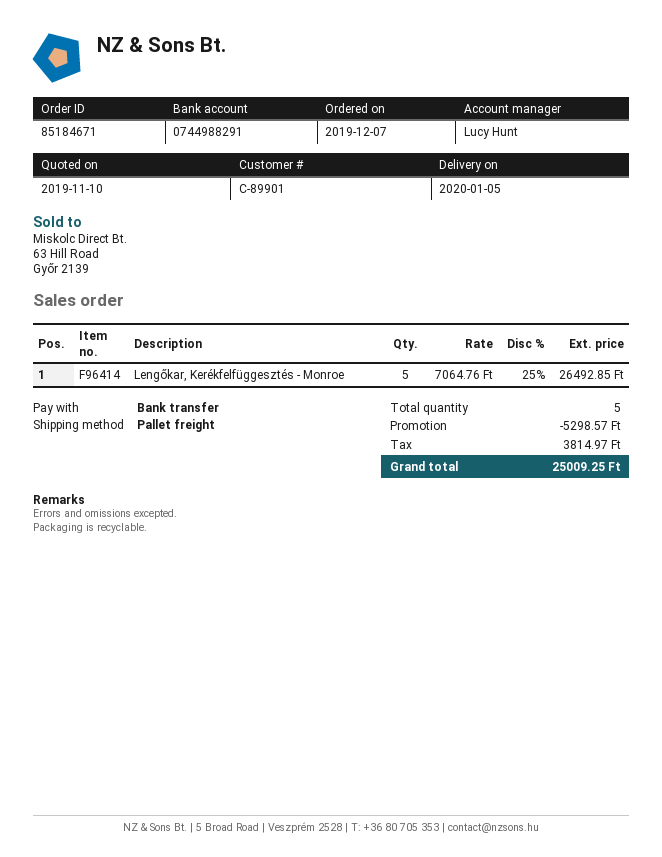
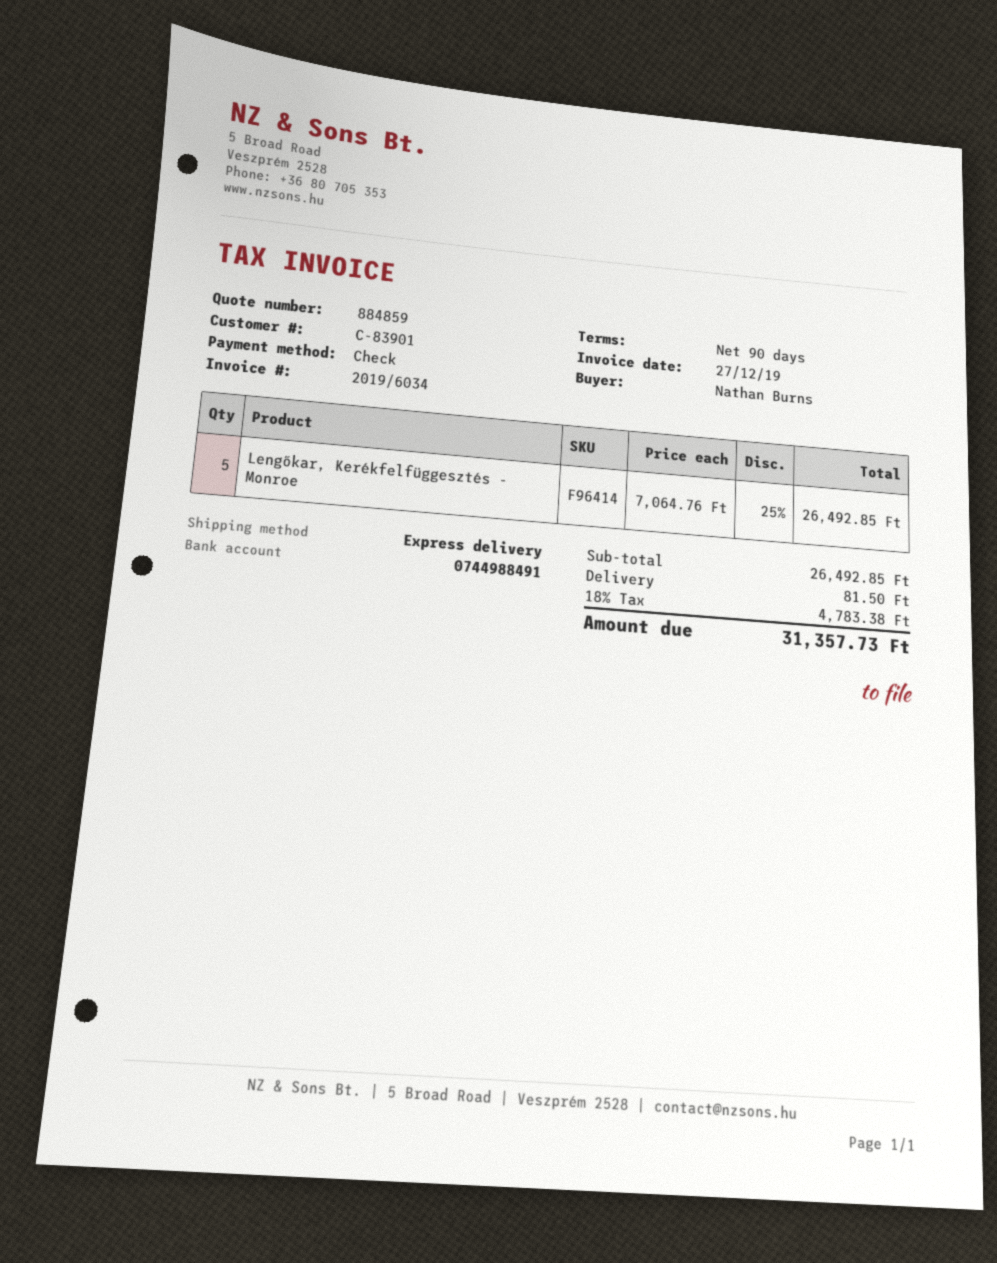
customer number: C-89901 -> C-83901
payment method: bank transfer -> cheque
bank account: 0744988291 -> 0744988491
shipping method: pallet freight -> express
discount: 5298.57 -> none
shipping: none -> 81.50
tax: 3814.97 -> 4783.38
total: 25009.25 -> 31357.73

